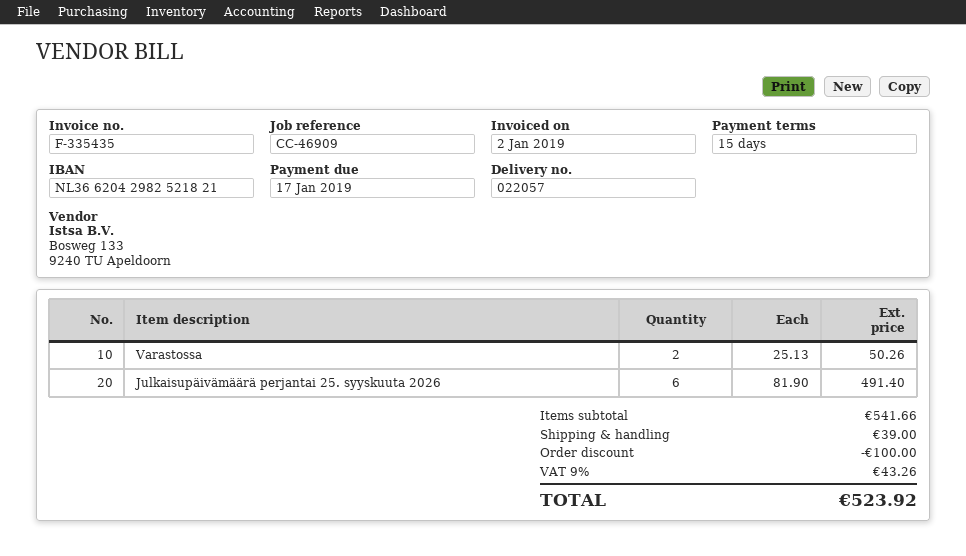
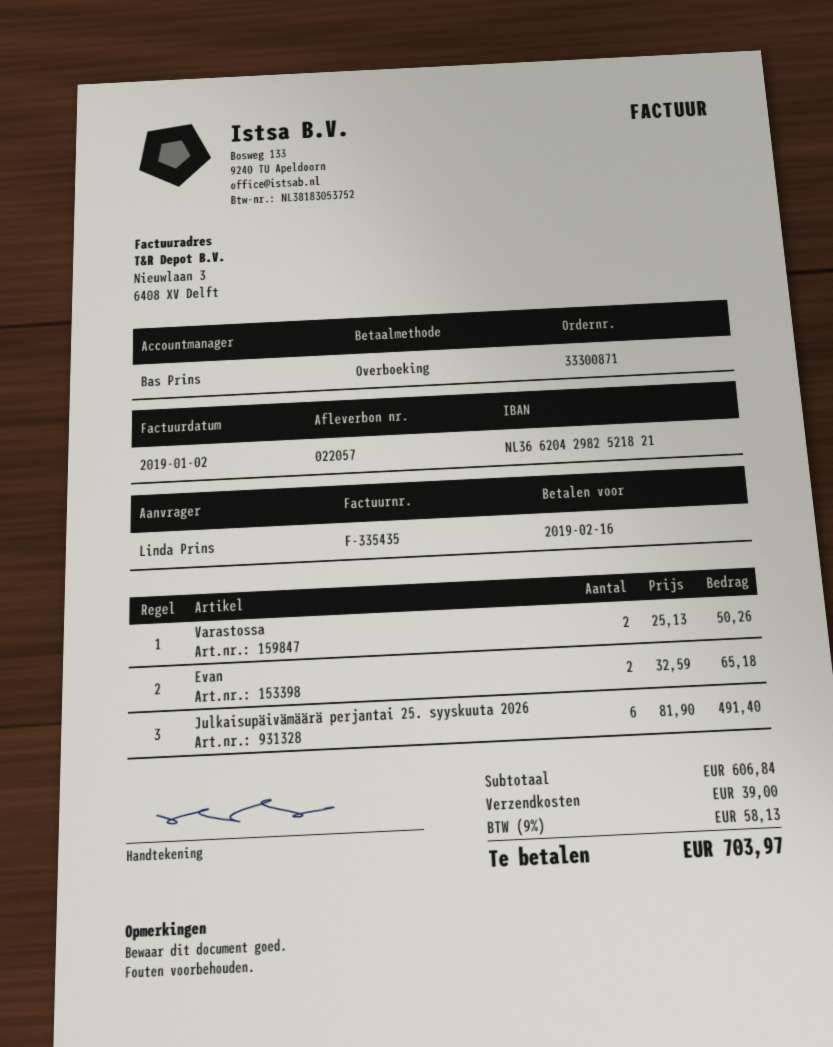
due date: 2019-01-17 -> 2019-02-16
Evan: none -> 2 x 32.59 = 65.18
subtotal: 541.66 -> 606.84
discount: 100.00 -> none
tax: 9% = 43.26 -> 9% = 58.13
total: 523.92 -> 703.97

